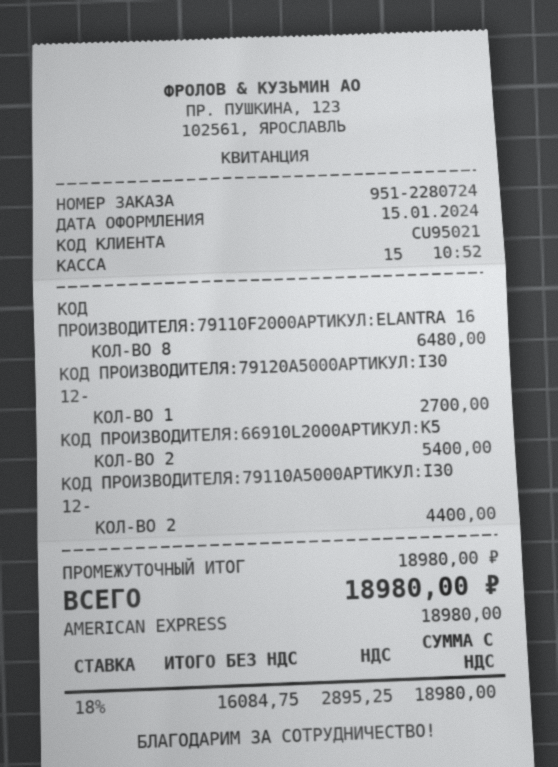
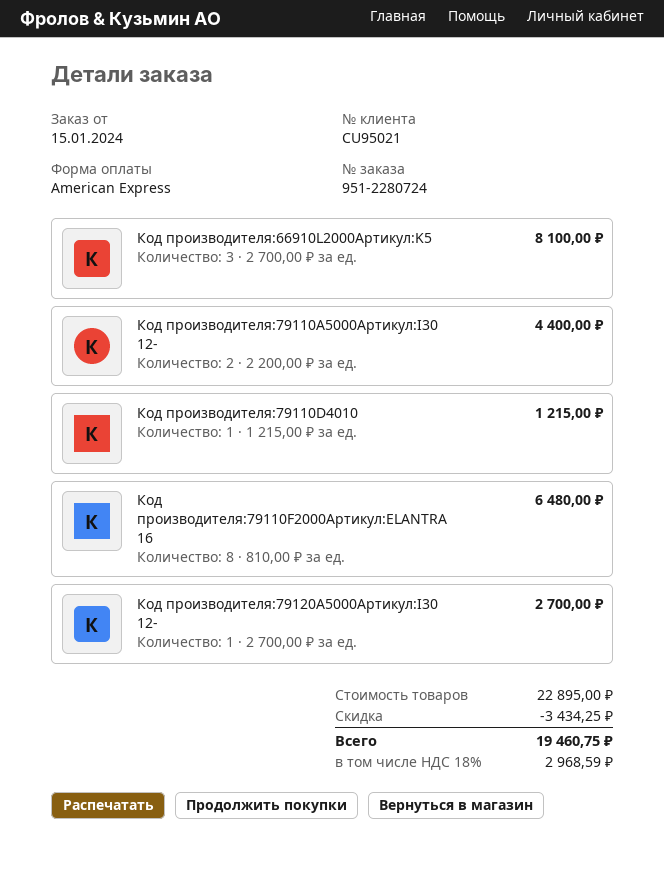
КОД ПРОИЗВОДИТЕЛЯ:66910L2000АРТИКУЛ:K5: 2 for 5400.00 -> 3 for 8100.00
Код производителя:79110D4010: none -> 1 for 1215.00
subtotal: 18980.00 -> 22895.00
discount: none -> 3434.25
tax: 18% = 2895.25 -> 18% = 2968.59
total: 18980.00 -> 19460.75

